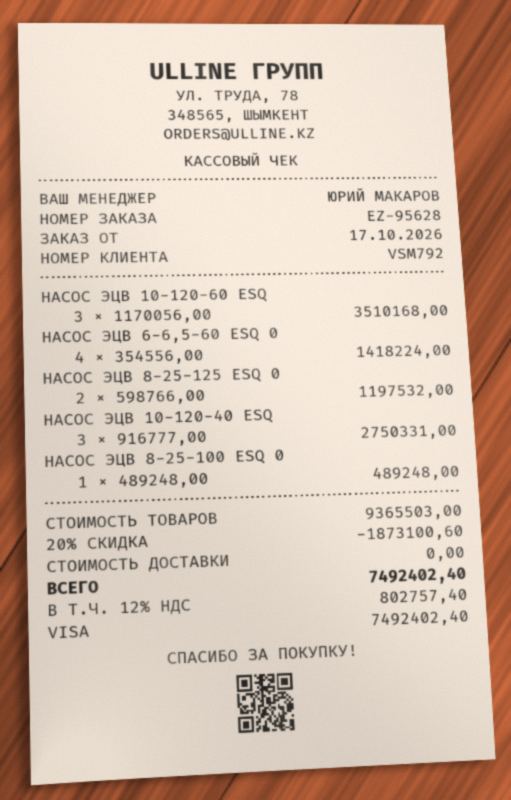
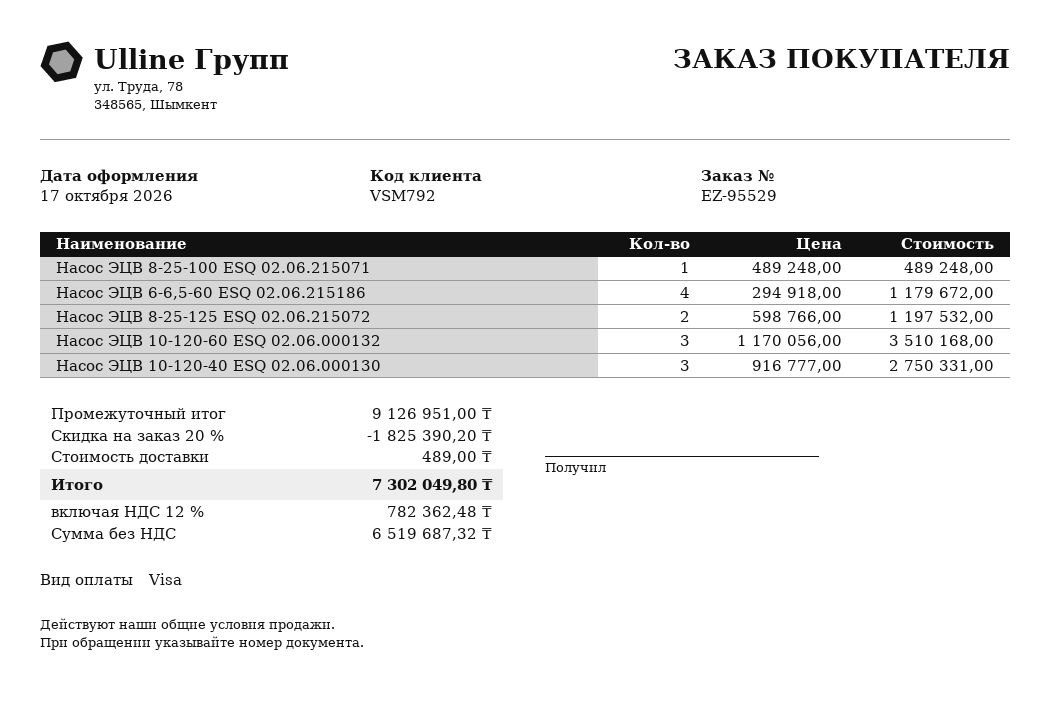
order number: EZ-95628 -> EZ-95529
НАСОС ЭЦВ 6-6,5-60 ESQ 0: 4 x 354556.00 = 1418224.00 -> 4 x 294918.00 = 1179672.00
subtotal: 9365503.00 -> 9126951.00
discount: 20% = 1873100.60 -> 20% = 1825390.20
shipping: 0.00 -> 489.00
tax: 12% = 802757.40 -> 12% = 782362.48
total: 7492402.40 -> 7302049.80

